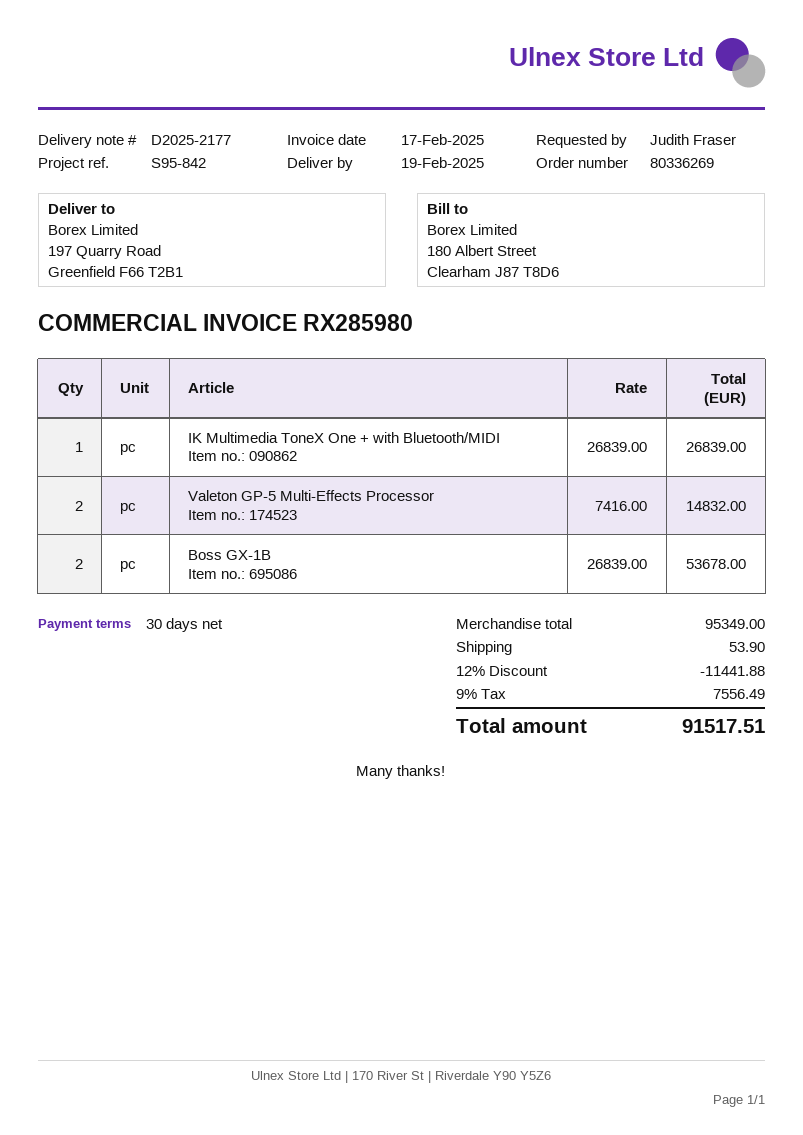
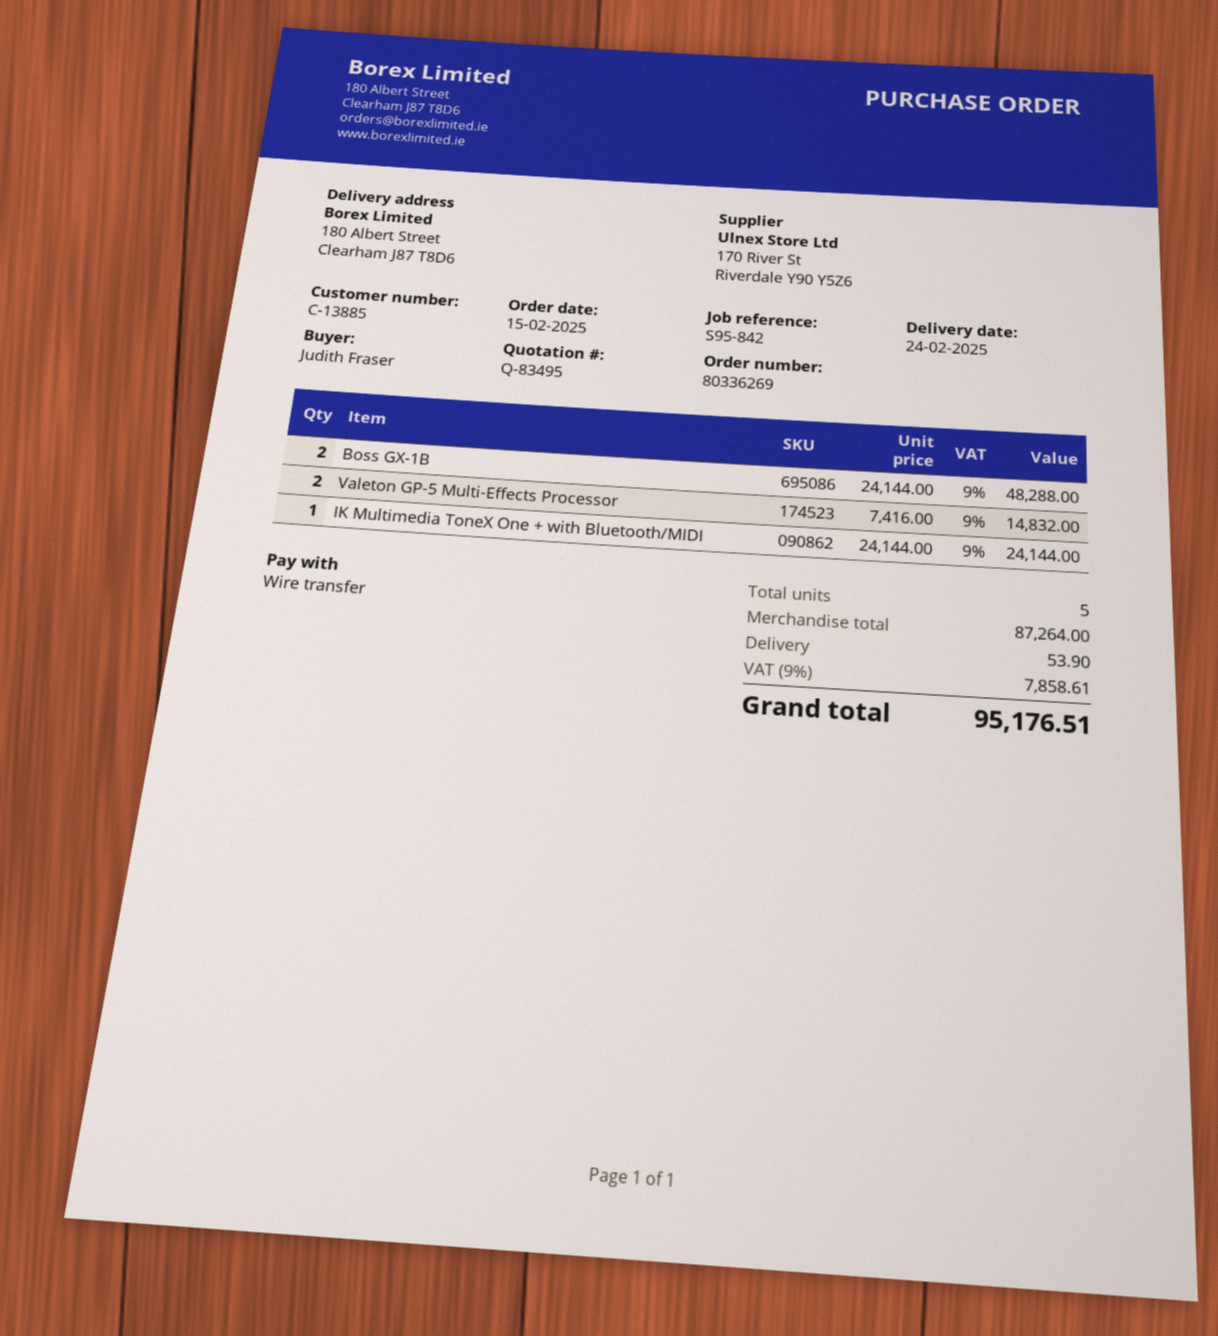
delivery date: 2025-02-19 -> 2025-02-24
ship to: 197 Quarry Road, Greenfield F66 T2B1 -> 180 Albert Street, Clearham J87 T8D6
IK Multimedia ToneX One + with Bluetooth/MIDI: 1 x 26839.00 = 26839.00 -> 1 x 24144.00 = 24144.00
Boss GX-1B: 2 x 26839.00 = 53678.00 -> 2 x 24144.00 = 48288.00
subtotal: 95349.00 -> 87264.00
discount: 12% = 11441.88 -> none
tax: 9% = 7556.49 -> 9% = 7858.61
total: 91517.51 -> 95176.51

